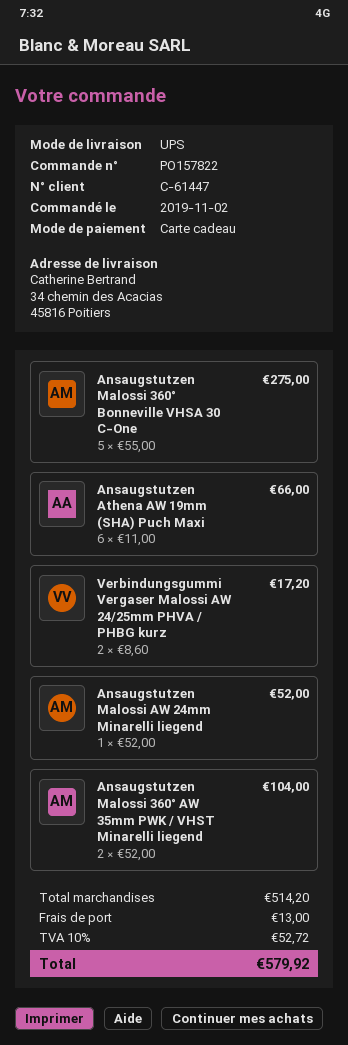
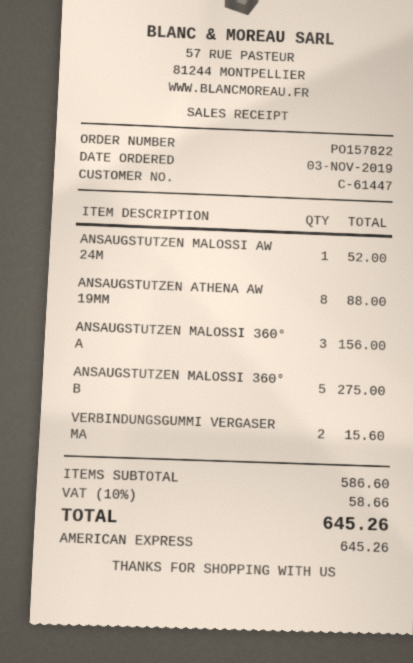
order date: 2019-11-02 -> 2019-11-03
payment method: gift card -> American Express
Ansaugstutzen Athena AW 19mm (SHA) Puch Maxi: 6 for 66.00 -> 8 for 88.00
Verbindungsgummi Vergaser Malossi AW 24/25mm PHVA / PHBG kurz: 2 for 17.20 -> 2 for 15.60
Ansaugstutzen Malossi 360° AW 35mm PWK / VHST Minarelli liegend: 2 for 104.00 -> 3 for 156.00
subtotal: 514.20 -> 586.60
shipping: 13.00 -> none
tax: 10% = 52.72 -> 10% = 58.66
total: 579.92 -> 645.26

